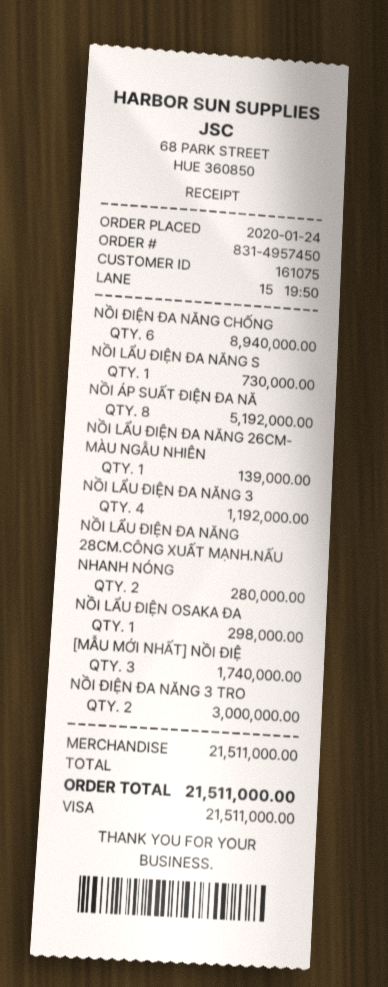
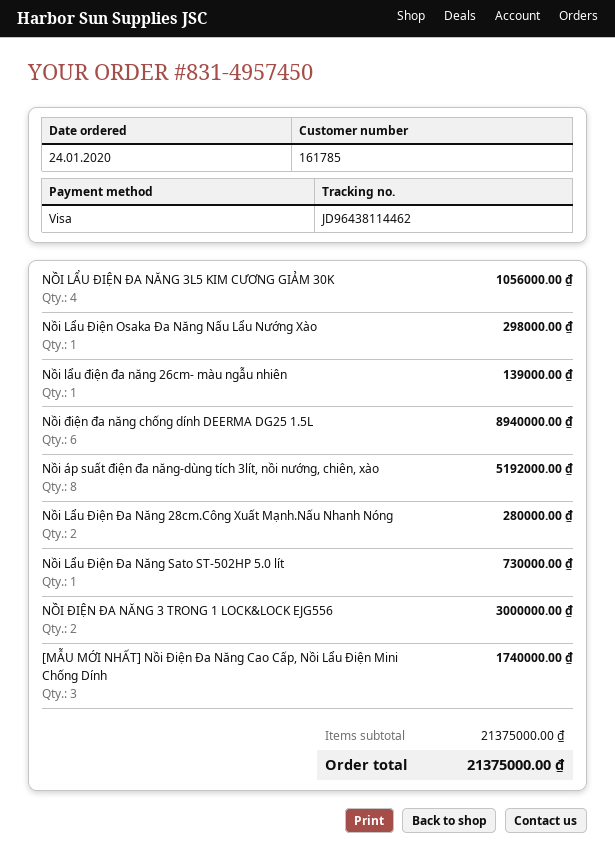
customer number: 161075 -> 161785
NỒI LẨU ĐIỆN ĐA NĂNG 3: 4 for 1192000.00 -> 4 for 1056000.00
subtotal: 21511000.00 -> 21375000.00
total: 21511000.00 -> 21375000.00

